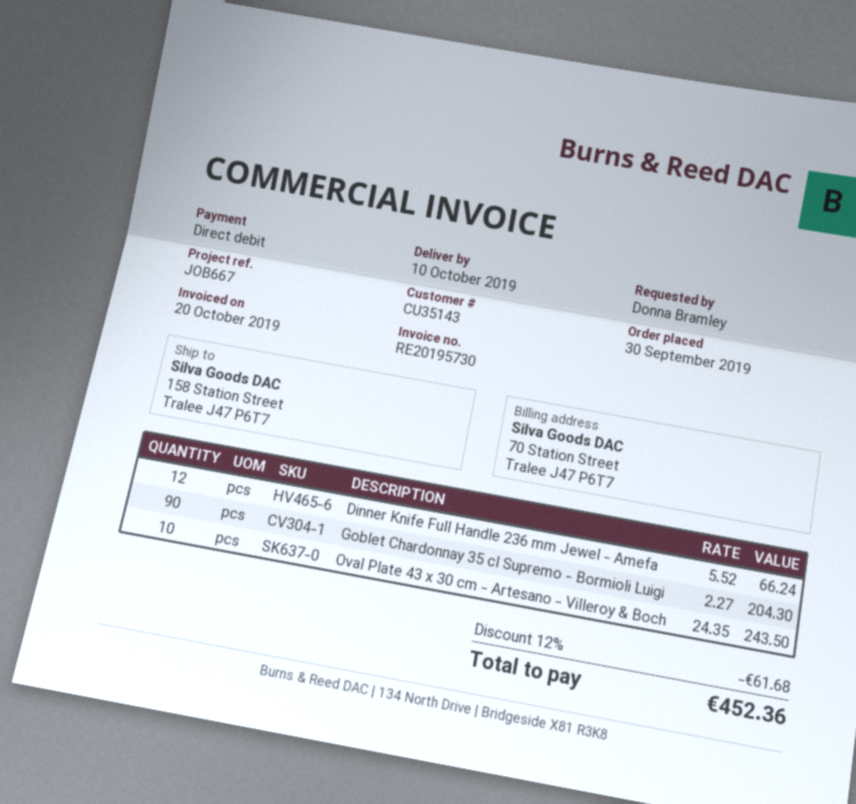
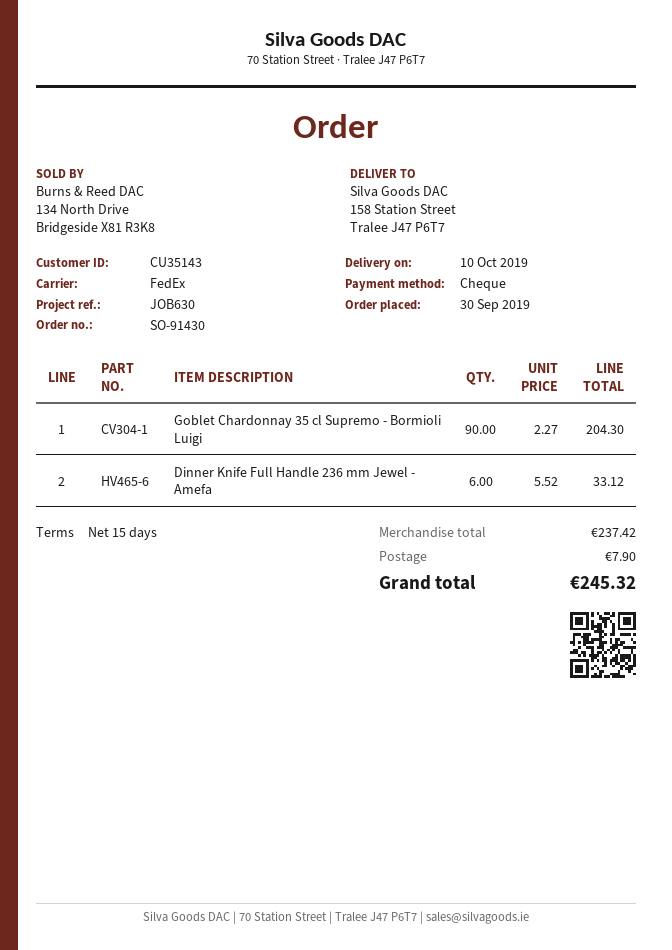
reference: JOB667 -> JOB630
payment method: direct debit -> cheque
Dinner Knife Full Handle 236 mm Jewel - Amefa: 12 x 5.52 = 66.24 -> 6 x 5.52 = 33.12
Oval Plate 43 x 30 cm - Artesano - Villeroy & Boch: 10 x 24.35 = 243.50 -> none
discount: 12% = 61.68 -> none
shipping: none -> 7.90
total: 452.36 -> 245.32

